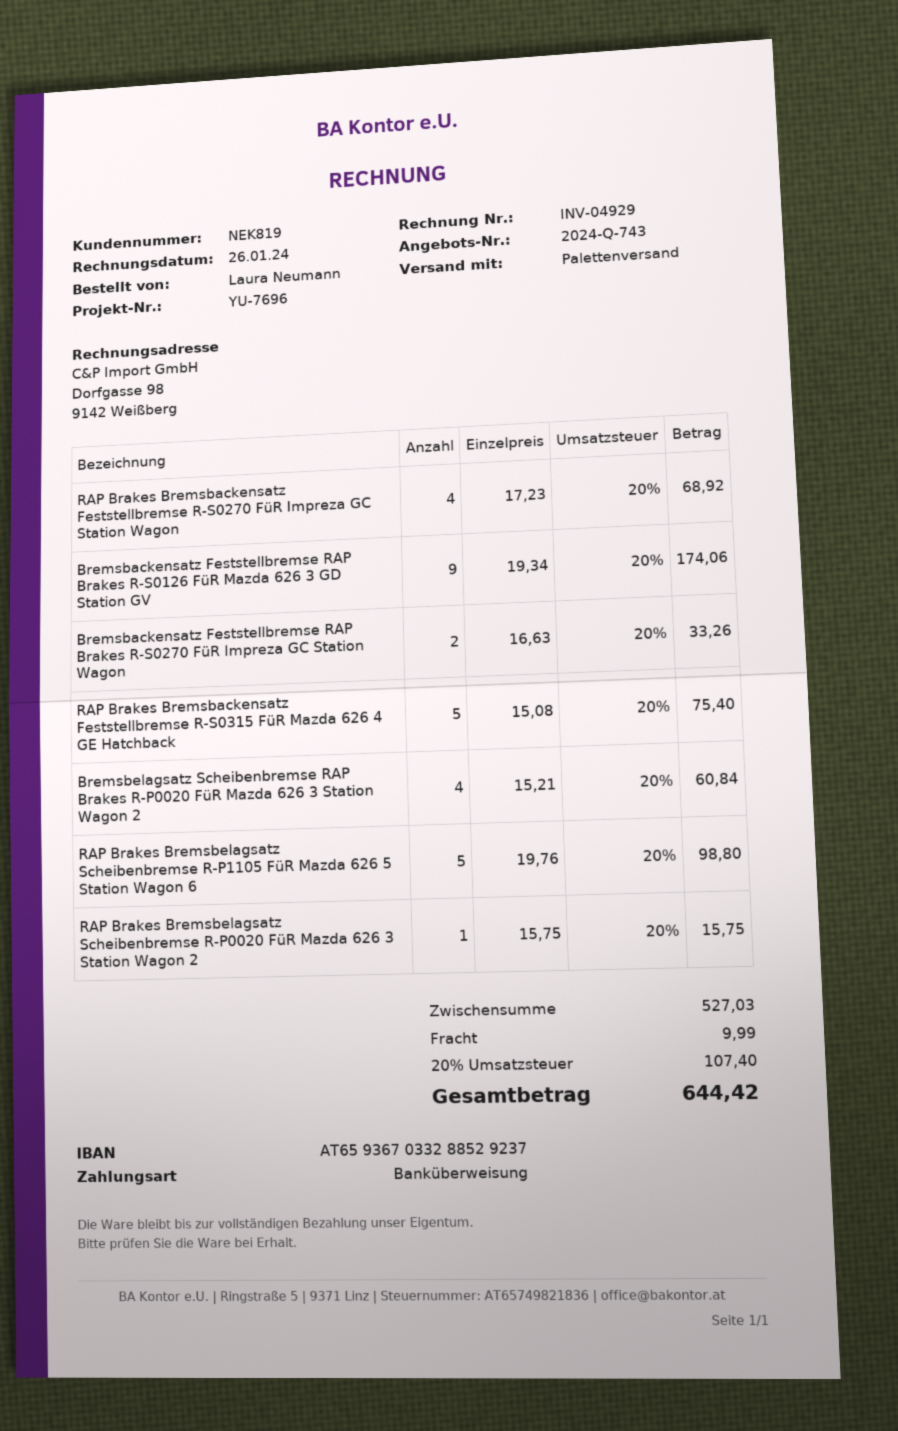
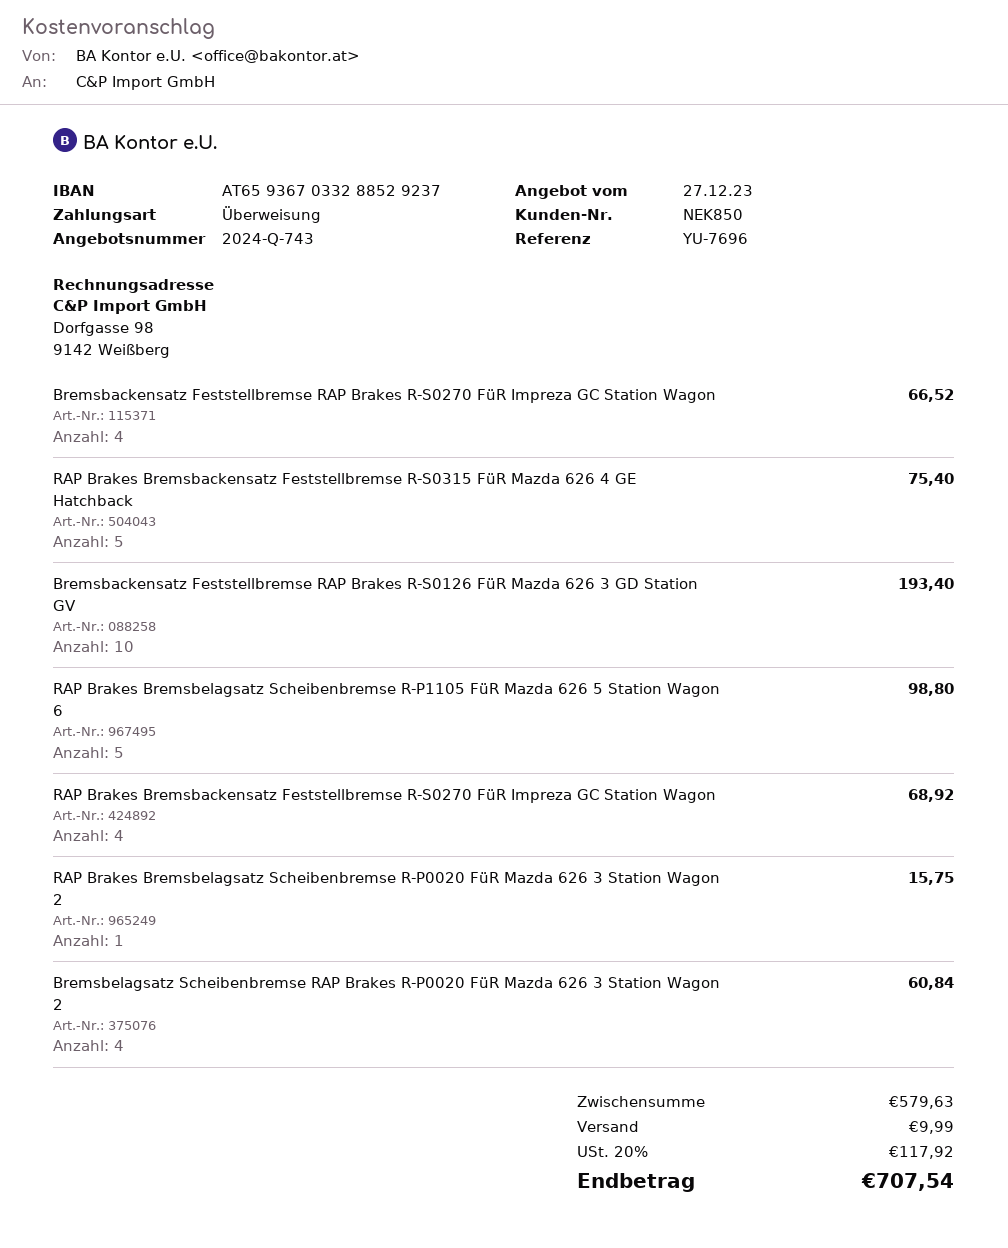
customer number: NEK819 -> NEK850
Bremsbackensatz Feststellbremse RAP Brakes R-S0126 FüR Mazda 626 3 GD Station GV: 9 for 174.06 -> 10 for 193.40
Bremsbackensatz Feststellbremse RAP Brakes R-S0270 FüR Impreza GC Station Wagon: 2 for 33.26 -> 4 for 66.52
subtotal: 527.03 -> 579.63
tax: 20% = 107.40 -> 20% = 117.92
total: 644.42 -> 707.54

